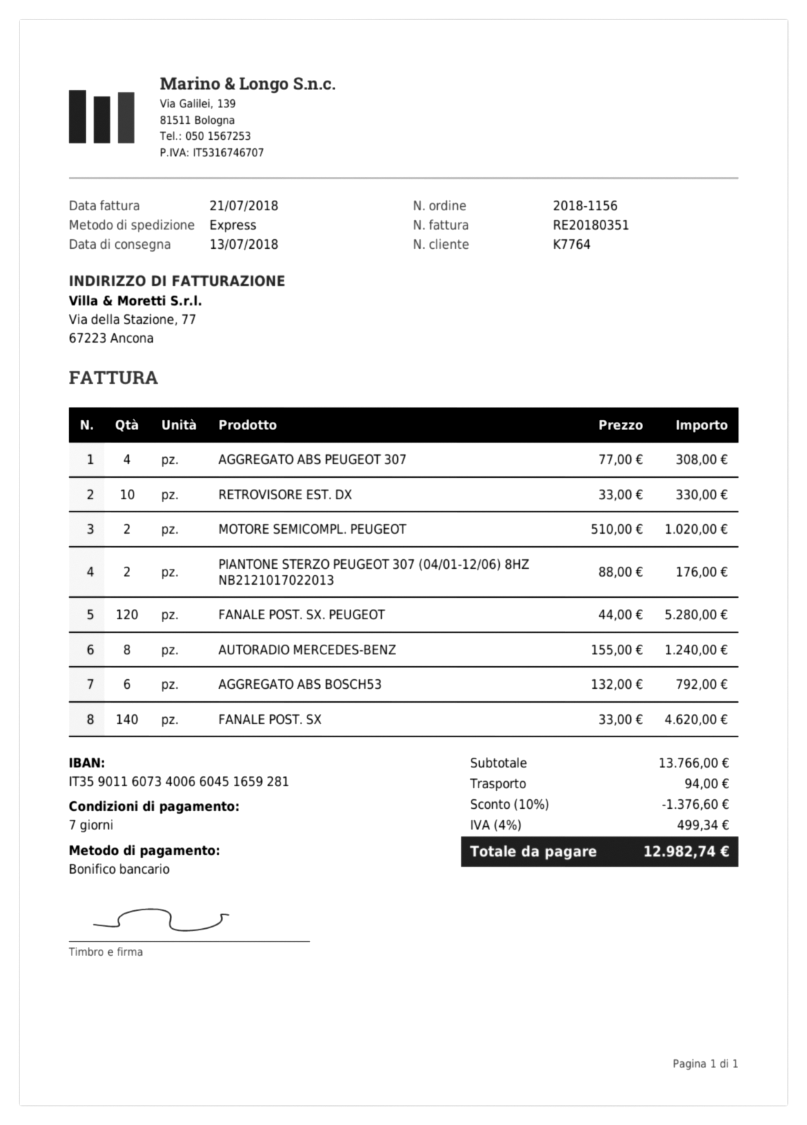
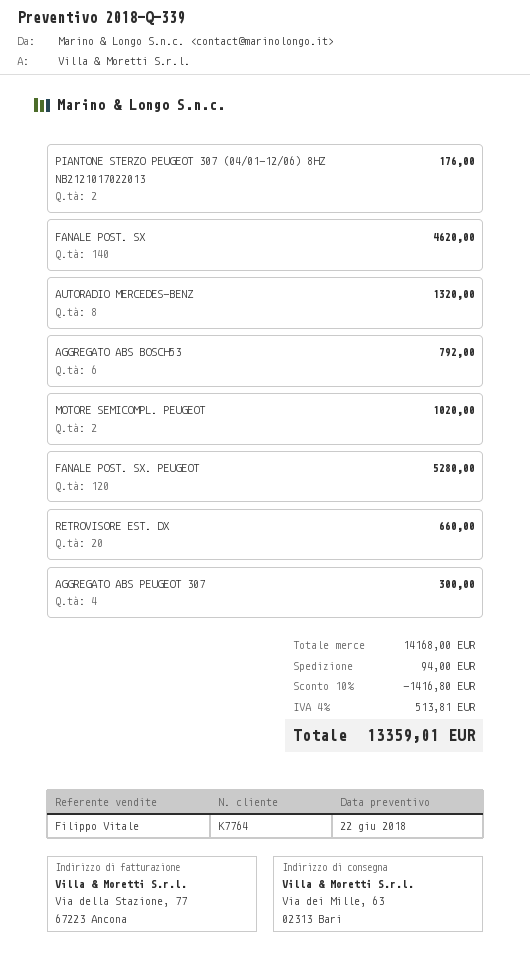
AGGREGATO ABS PEUGEOT 307: 4 for 308.00 -> 4 for 300.00
RETROVISORE EST. DX: 10 for 330.00 -> 20 for 660.00
AUTORADIO MERCEDES-BENZ: 8 for 1240.00 -> 8 for 1320.00
subtotal: 13766.00 -> 14168.00
discount: 10% = 1376.60 -> 10% = 1416.80
tax: 4% = 499.34 -> 4% = 513.81
total: 12982.74 -> 13359.01

